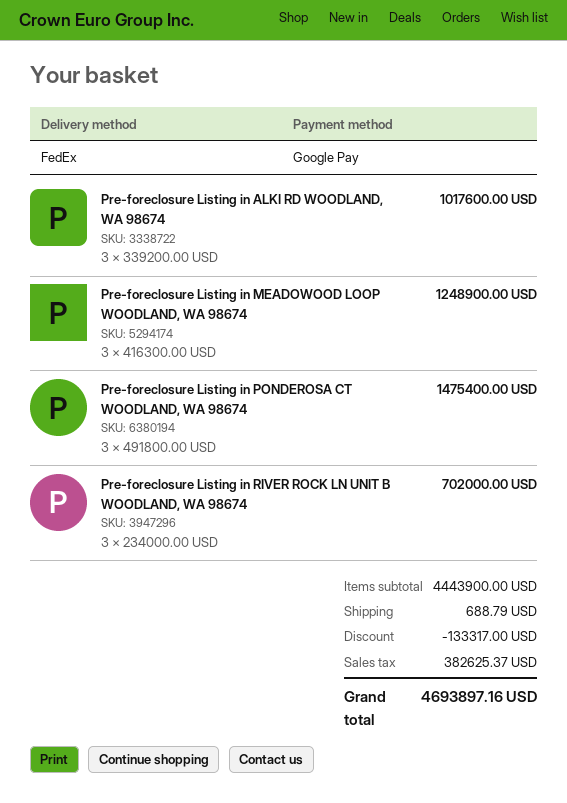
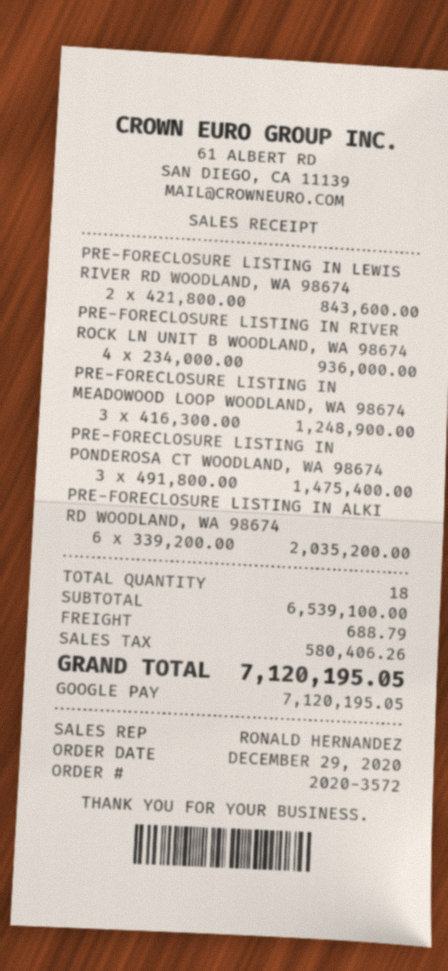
Pre-foreclosure Listing in ALKI RD WOODLAND, WA 98674: 3 x 339200.00 = 1017600.00 -> 6 x 339200.00 = 2035200.00
Pre-foreclosure Listing in RIVER ROCK LN UNIT B WOODLAND, WA 98674: 3 x 234000.00 = 702000.00 -> 4 x 234000.00 = 936000.00
PRE-FORECLOSURE LISTING IN LEWIS RIVER RD WOODLAND, WA 98674: none -> 2 x 421800.00 = 843600.00
subtotal: 4443900.00 -> 6539100.00
discount: 133317.00 -> none
tax: 382625.37 -> 580406.26
total: 4693897.16 -> 7120195.05

